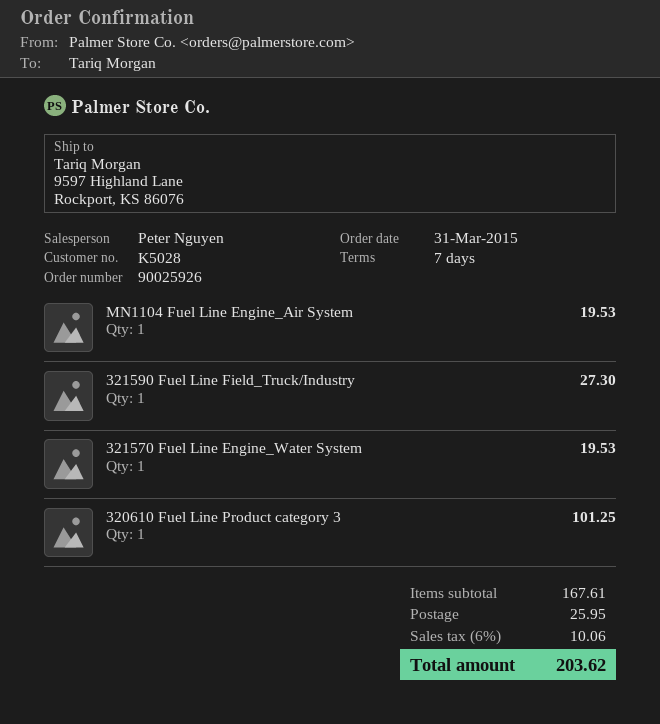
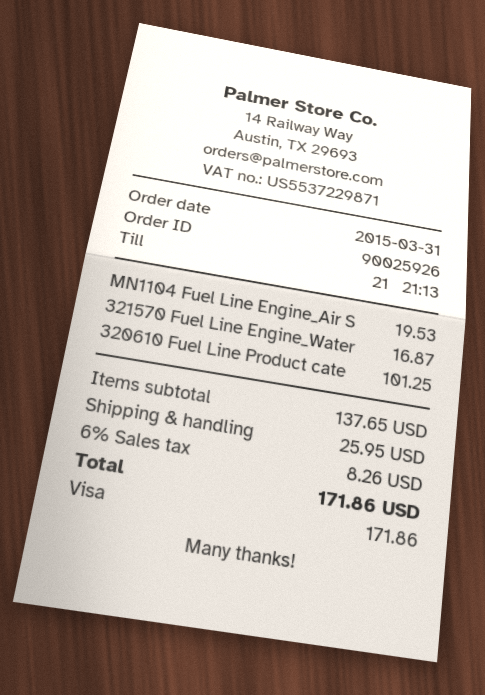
321590 Fuel Line Field_Truck/Industry: 1 for 27.30 -> none
321570 Fuel Line Engine_Water System: 1 for 19.53 -> 1 for 16.87
subtotal: 167.61 -> 137.65
tax: 6% = 10.06 -> 6% = 8.26
total: 203.62 -> 171.86

